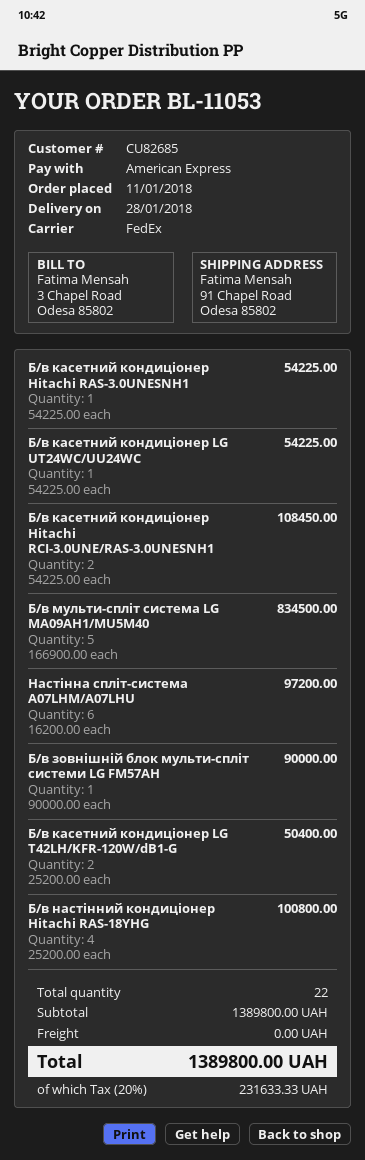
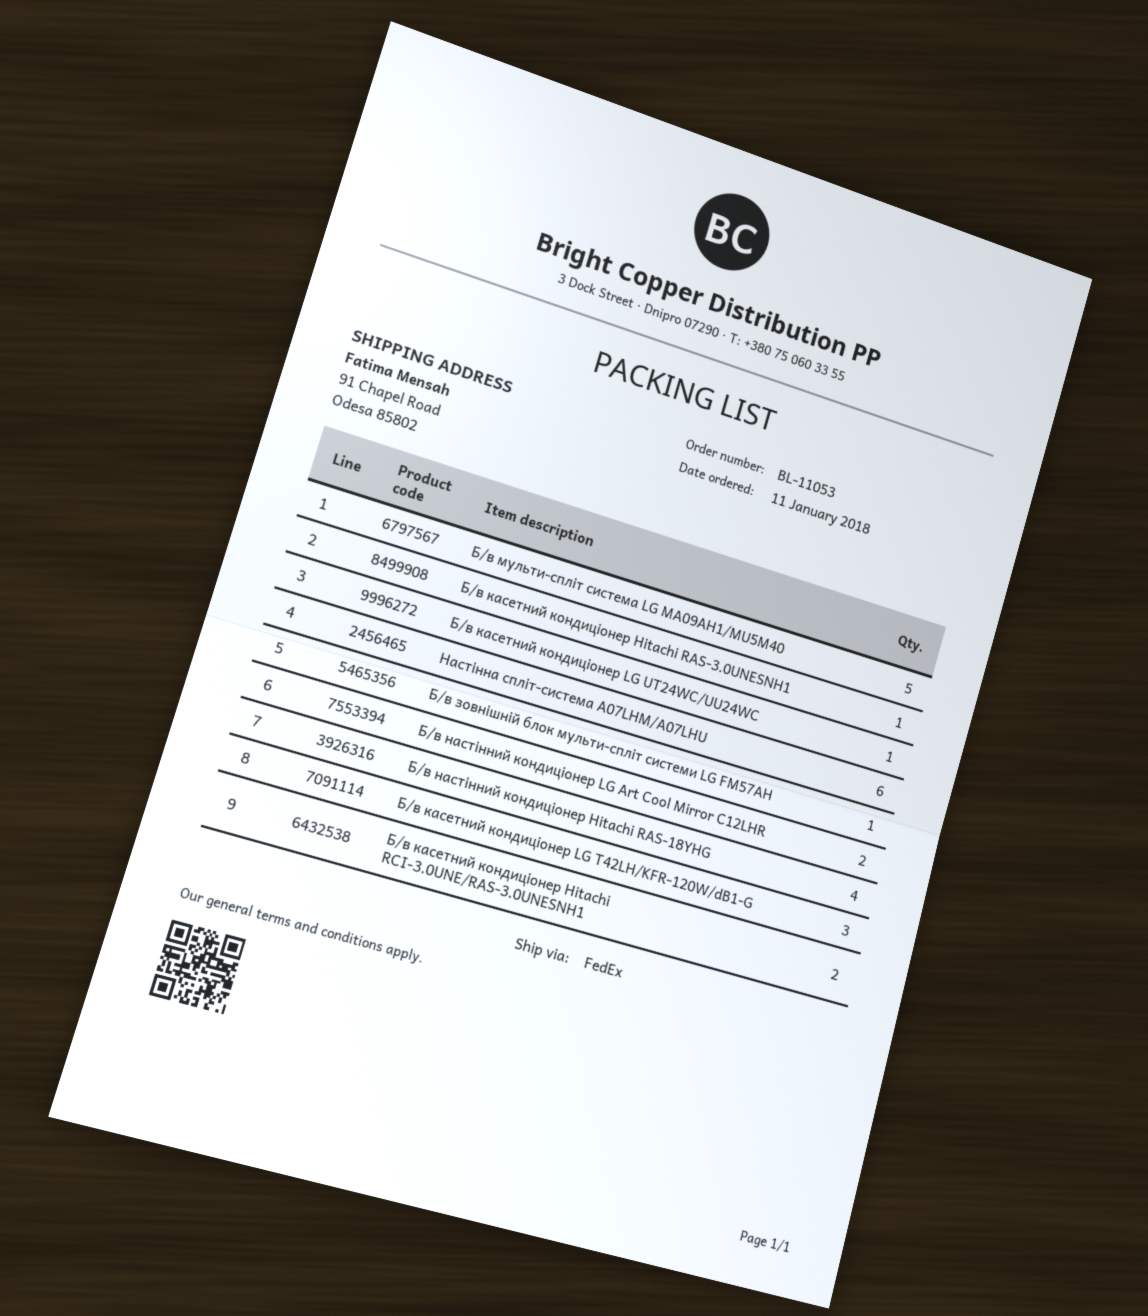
Б/в касетний кондиціонер LG T42LH/KFR-120W/dB1-G: 2 -> 3
Б/в настінний кондиціонер LG Art Cool Mirror C12LHR: none -> 2

